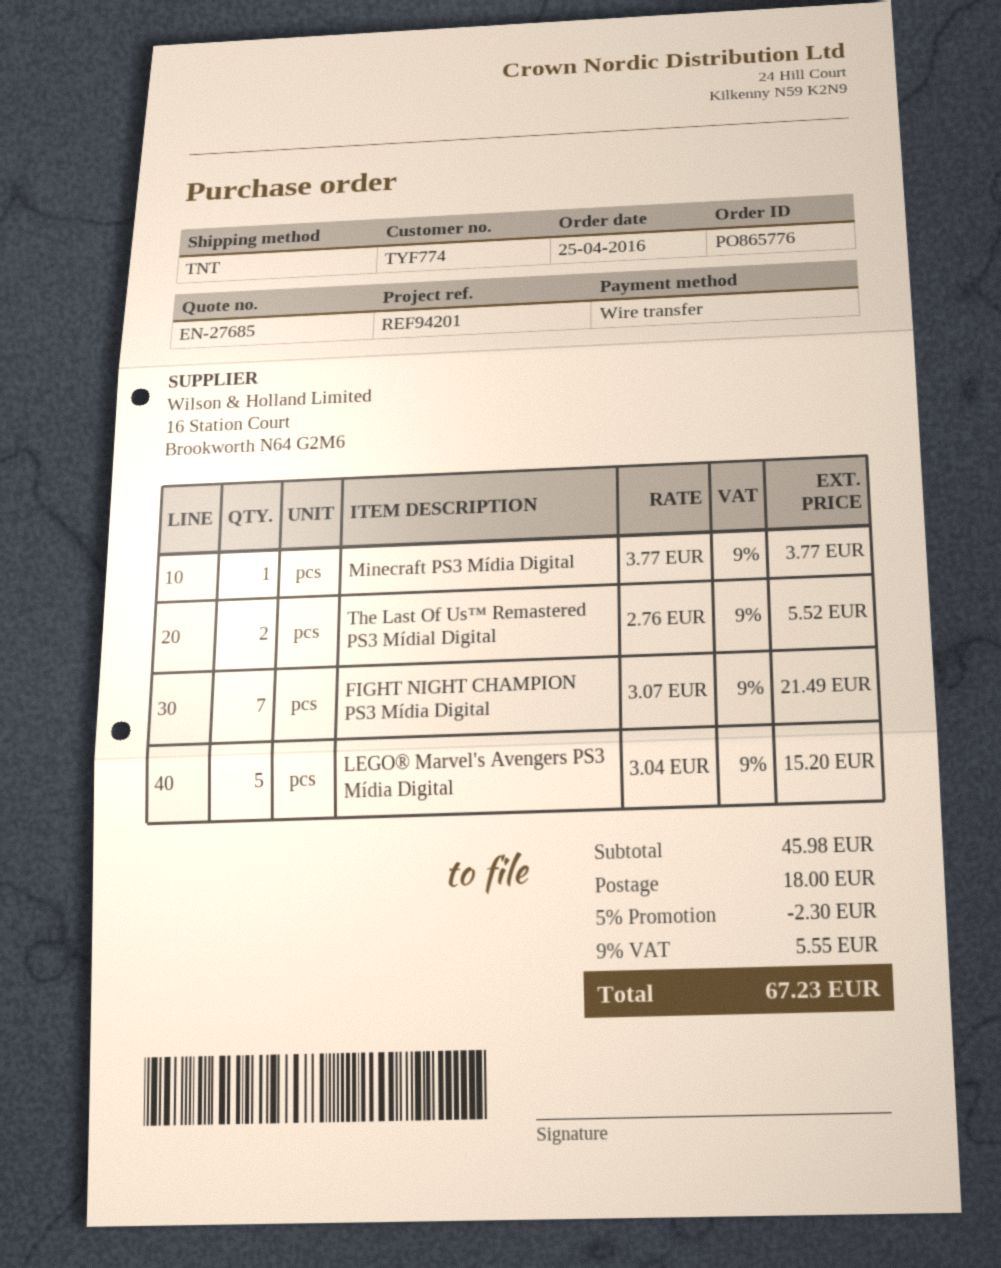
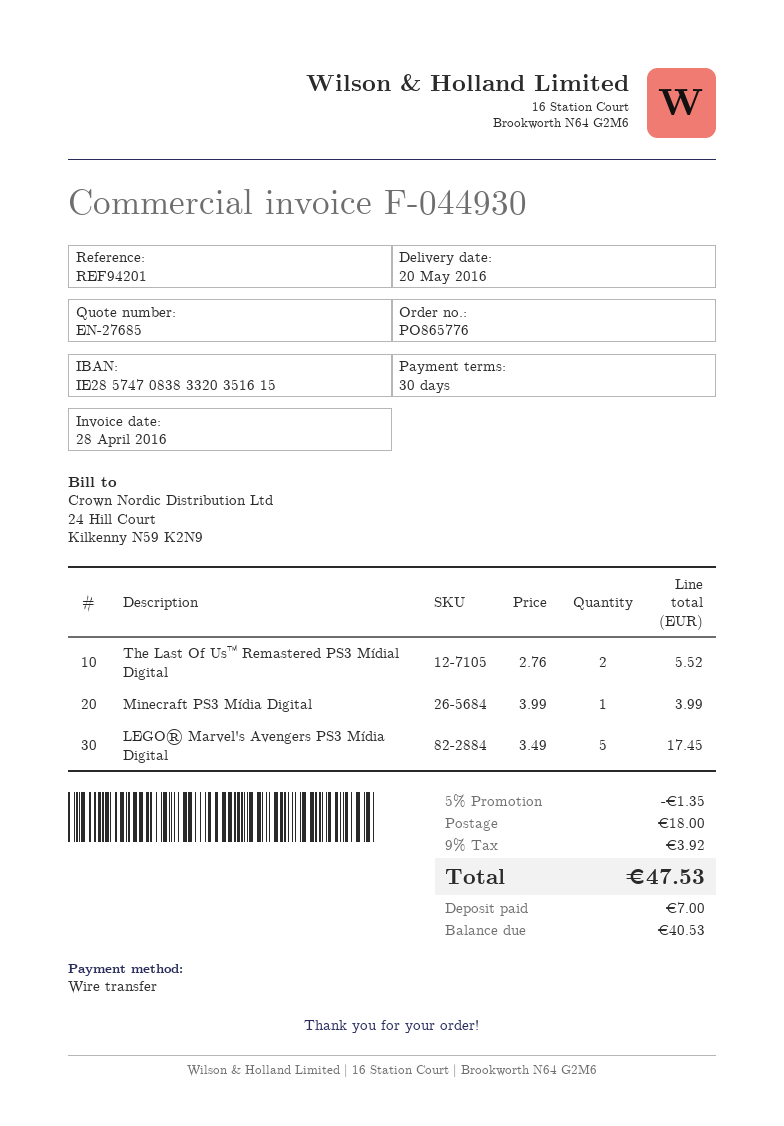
Minecraft PS3 Mídia Digital: 1 x 3.77 = 3.77 -> 1 x 3.99 = 3.99
FIGHT NIGHT CHAMPION PS3 Mídia Digital: 7 x 3.07 = 21.49 -> none
LEGO® Marvel's Avengers PS3 Mídia Digital: 5 x 3.04 = 15.20 -> 5 x 3.49 = 17.45
discount: 5% = 2.30 -> 5% = 1.35
tax: 9% = 5.55 -> 9% = 3.92
total: 67.23 -> 47.53

